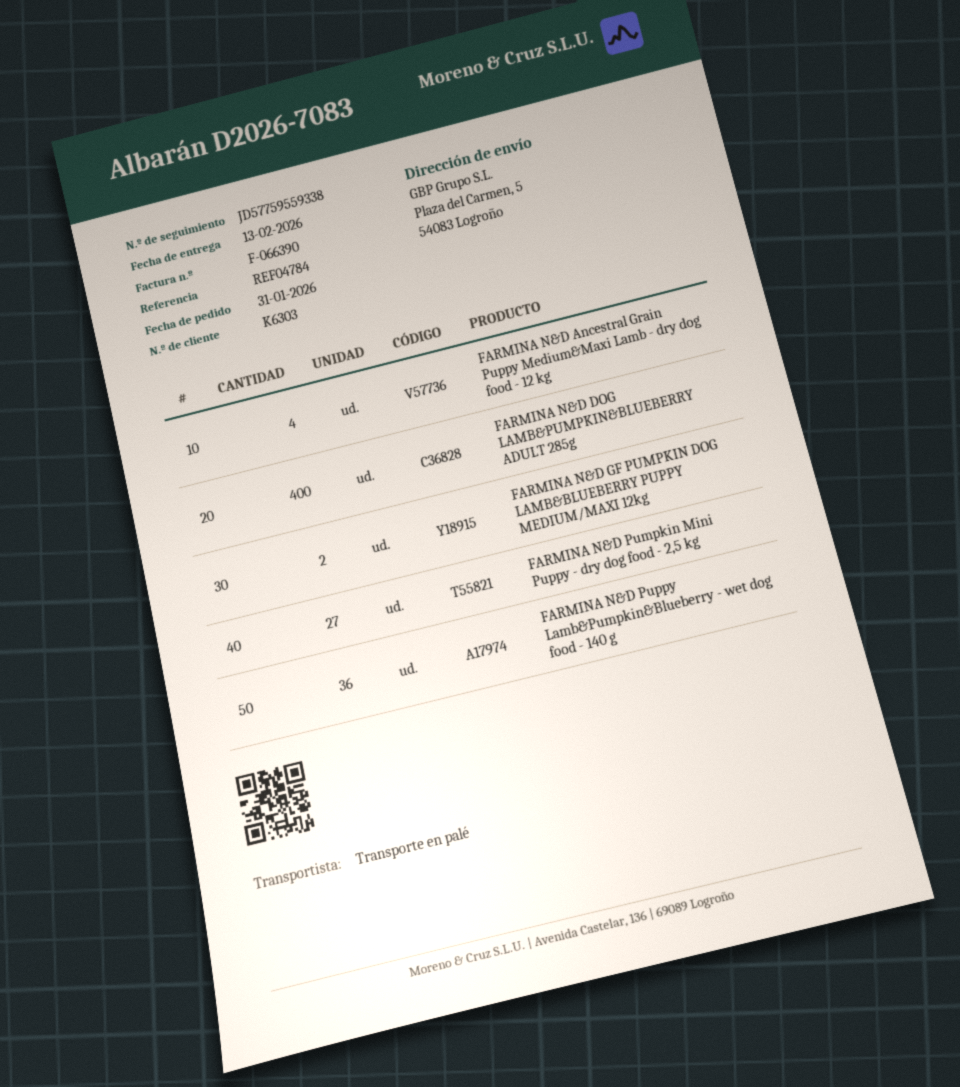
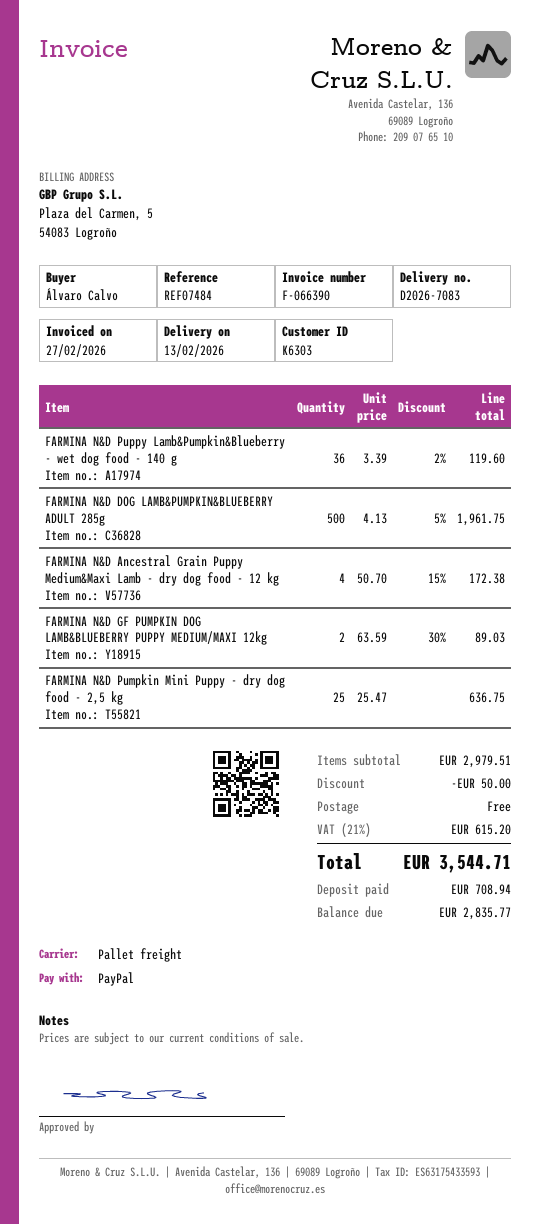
reference: REF04784 -> REF07484
FARMINA N&D DOG LAMB&PUMPKIN&BLUEBERRY ADULT 285g: 400 -> 500
FARMINA N&D Pumpkin Mini Puppy - dry dog food - 2,5 kg: 27 -> 25

